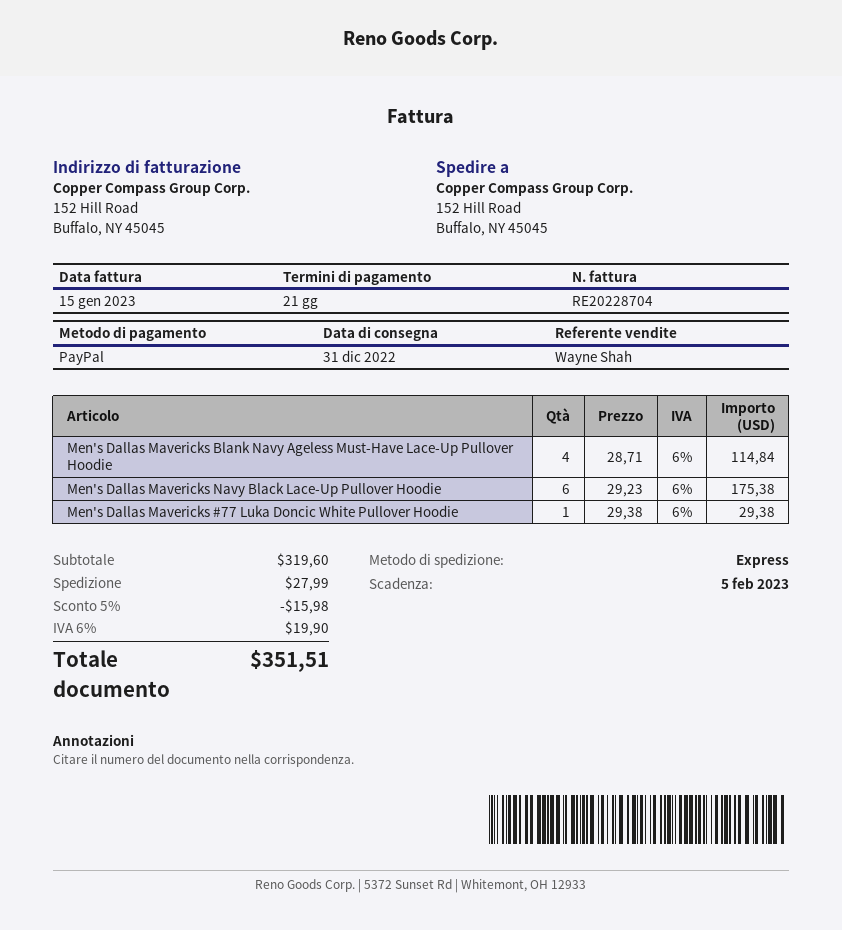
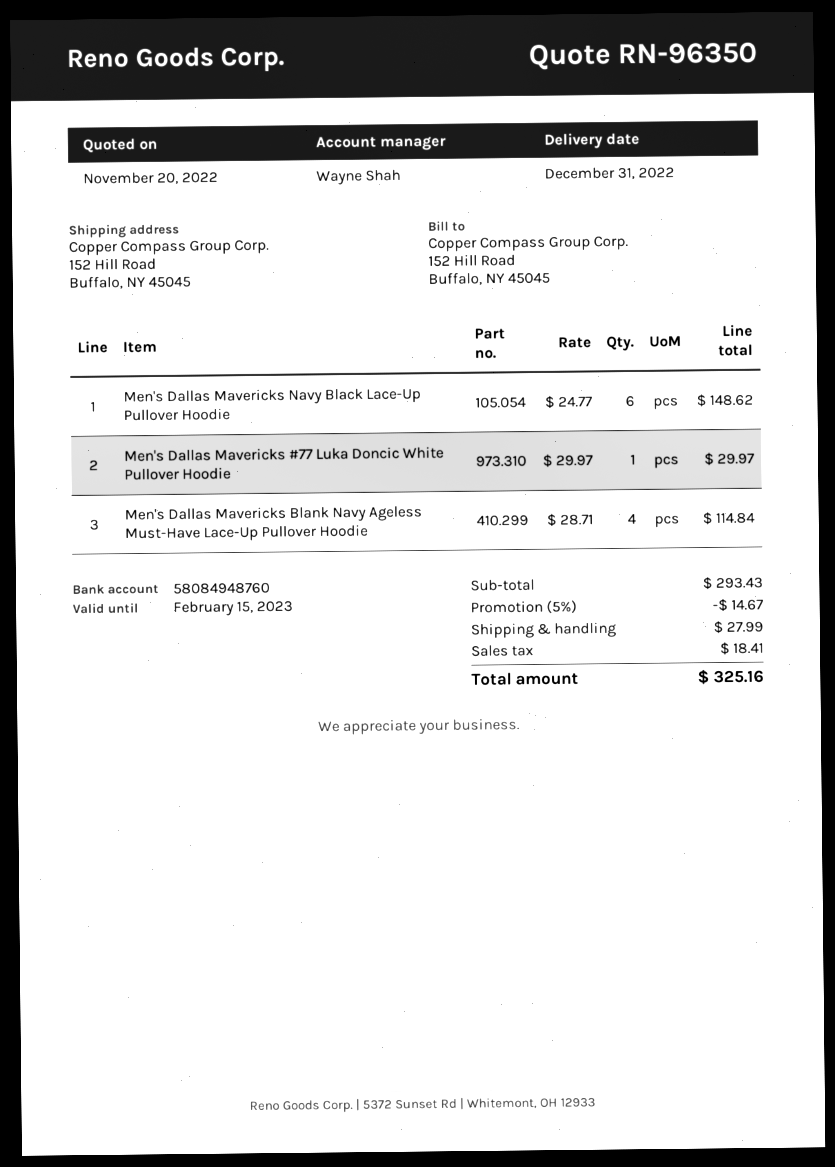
Men's Dallas Mavericks Navy Black Lace-Up Pullover Hoodie: 6 x 29.23 = 175.38 -> 6 x 24.77 = 148.62
Men's Dallas Mavericks #77 Luka Doncic White Pullover Hoodie: 1 x 29.38 = 29.38 -> 1 x 29.97 = 29.97
subtotal: 319.60 -> 293.43
discount: 5% = 15.98 -> 5% = 14.67
tax: 19.90 -> 18.41
total: 351.51 -> 325.16

